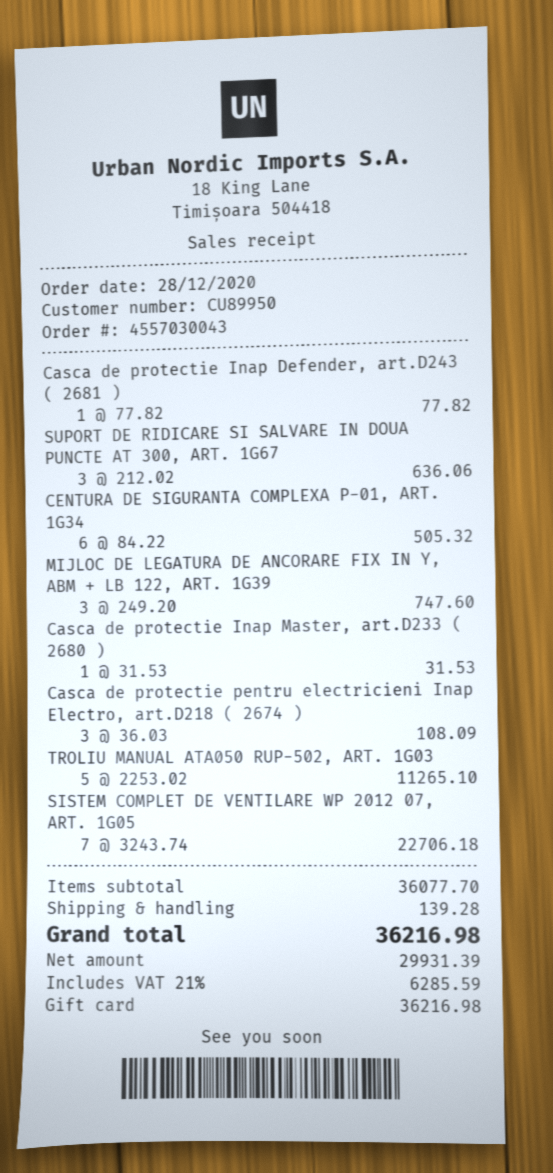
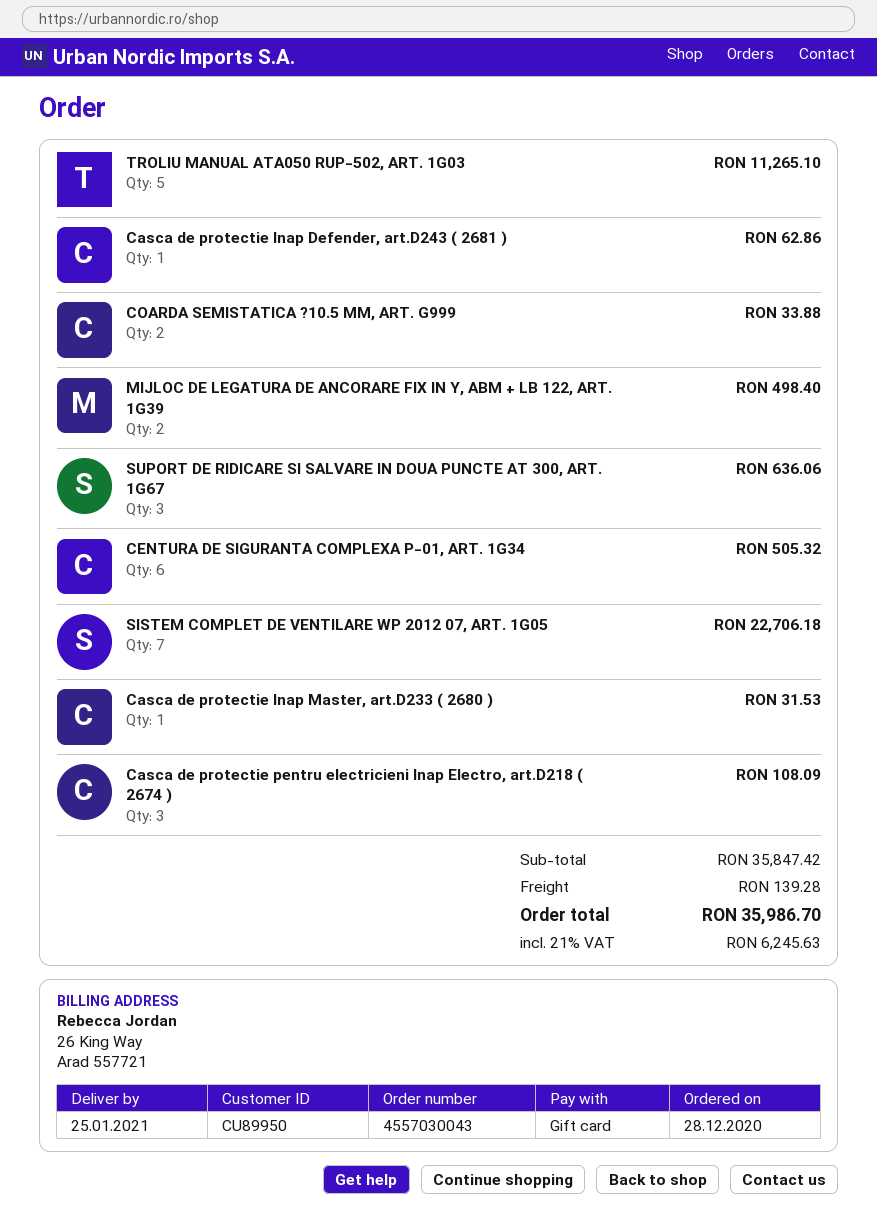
Casca de protectie Inap Defender, art.D243 ( 2681 ): 1 for 77.82 -> 1 for 62.86
MIJLOC DE LEGATURA DE ANCORARE FIX IN Y, ABM + LB 122, ART. 1G39: 3 for 747.60 -> 2 for 498.40
COARDA SEMISTATICA ?10.5 MM, ART. G999: none -> 2 for 33.88
subtotal: 36077.70 -> 35847.42
tax: 21% = 6285.59 -> 21% = 6245.63
total: 36216.98 -> 35986.70

